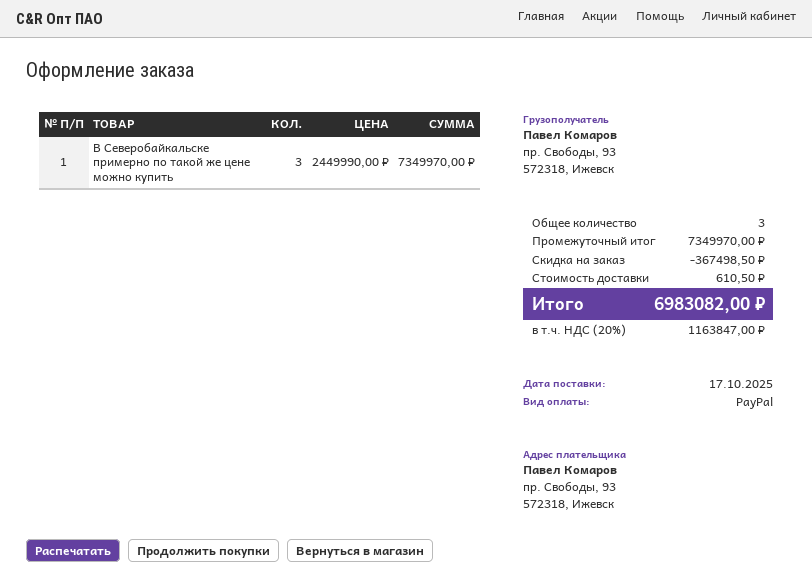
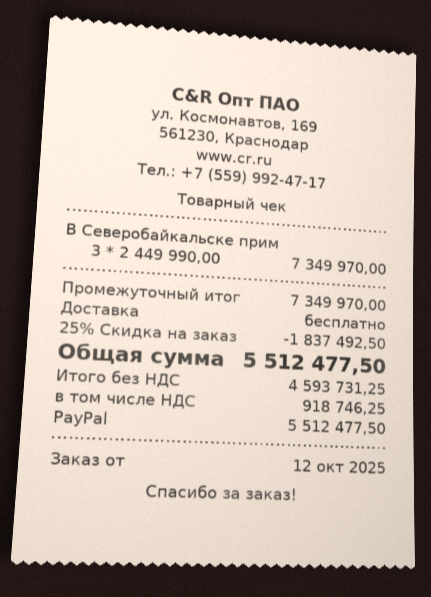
discount: 367498.50 -> 1837492.50
shipping: 610.50 -> 0.00
tax: 1163847.00 -> 918746.25
total: 6983082.00 -> 5512477.50

